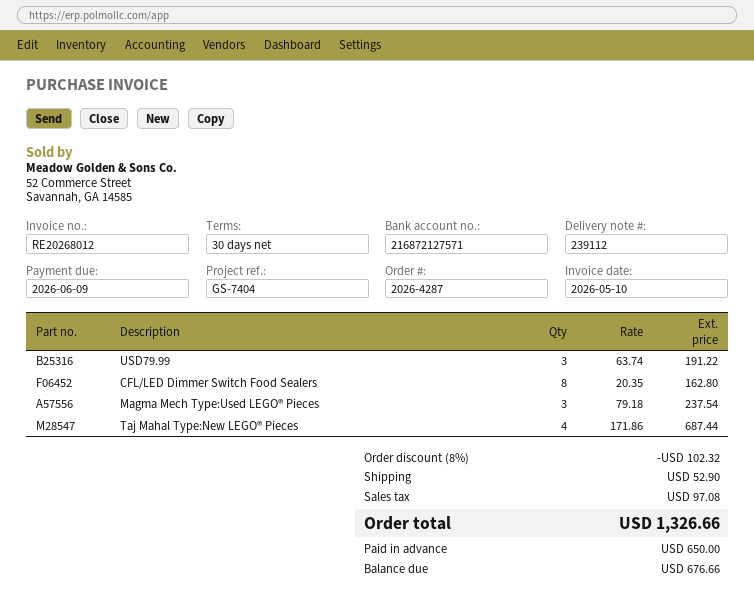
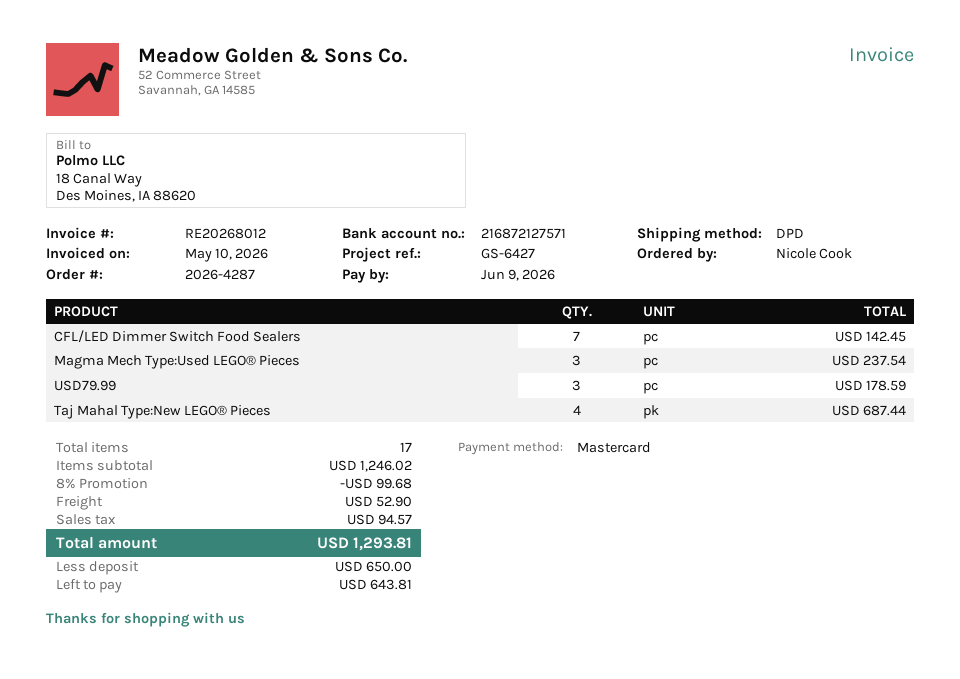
reference: GS-7404 -> GS-6427
USD79.99: 3 for 191.22 -> 3 for 178.59
CFL/LED Dimmer Switch Food Sealers: 8 for 162.80 -> 7 for 142.45
discount: 8% = 102.32 -> 8% = 99.68
tax: 97.08 -> 94.57
total: 1326.66 -> 1293.81
balance: 676.66 -> 643.81

